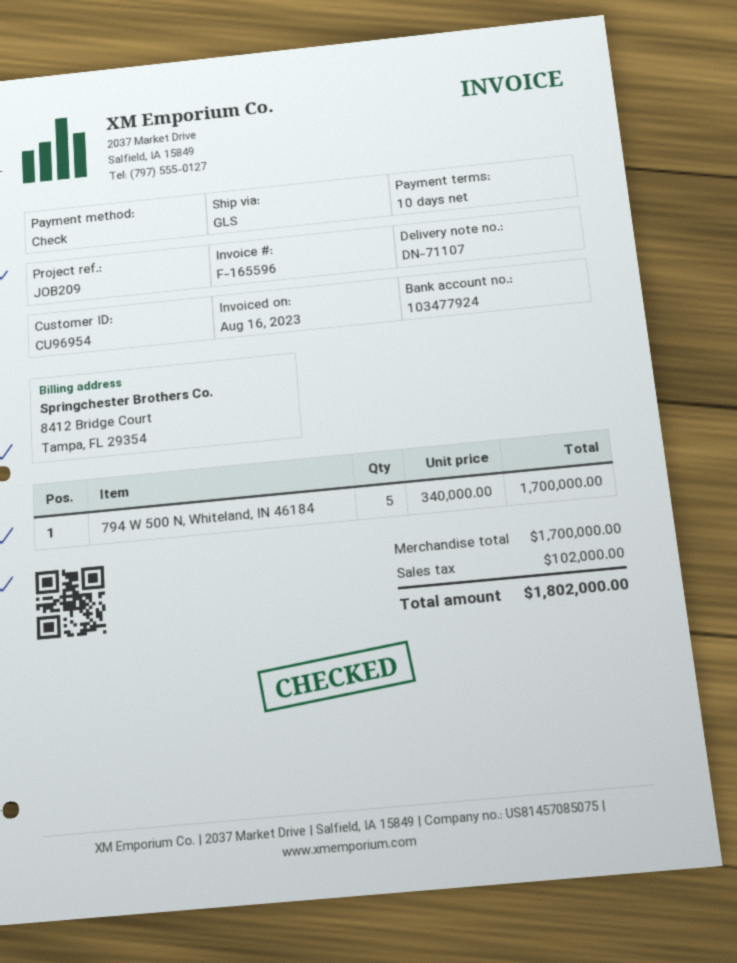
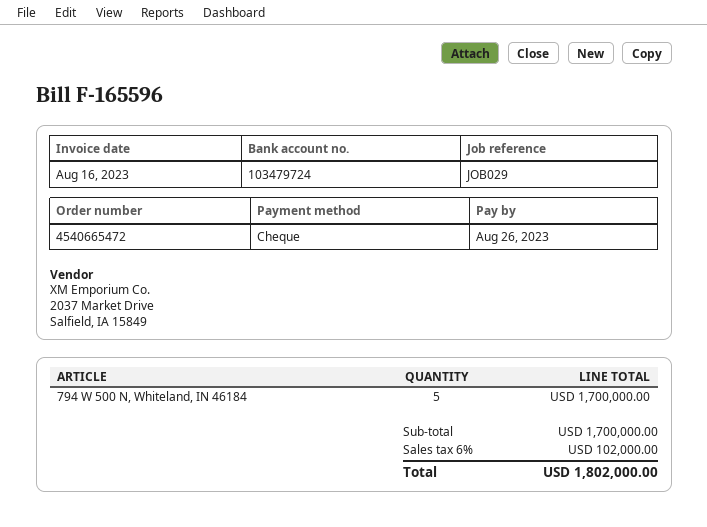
reference: JOB209 -> JOB029
bank account: 103477924 -> 103479724

